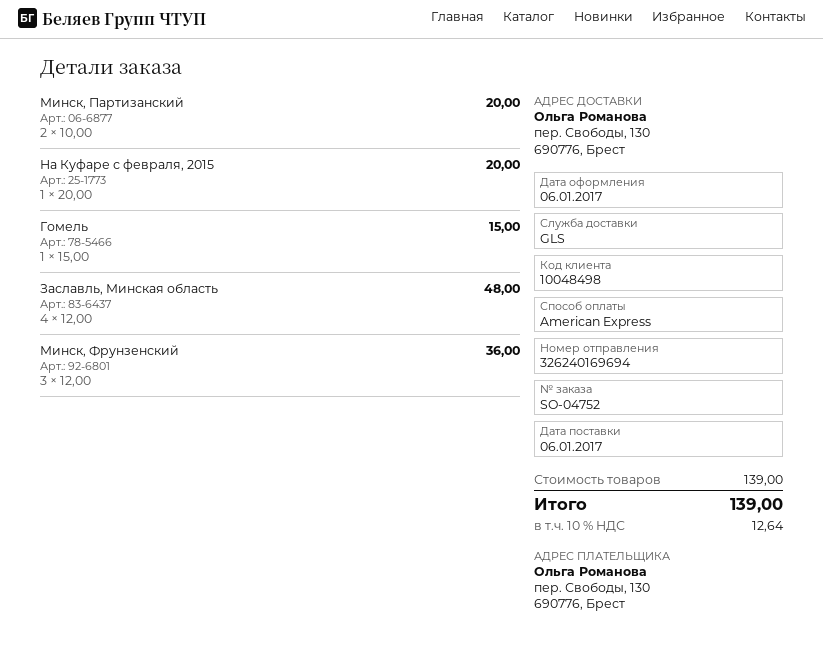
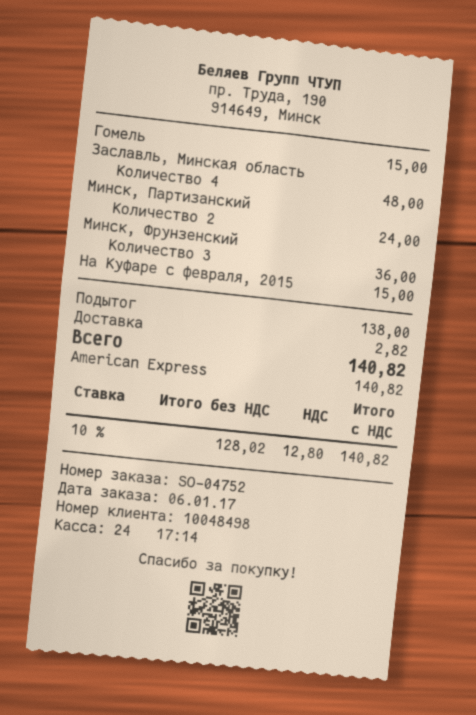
Минск, Партизанский: 2 for 20.00 -> 2 for 24.00
На Куфаре с февраля, 2015: 1 for 20.00 -> 1 for 15.00
subtotal: 139.00 -> 138.00
shipping: none -> 2.82
tax: 10% = 12.64 -> 10% = 12.80
total: 139.00 -> 140.82

